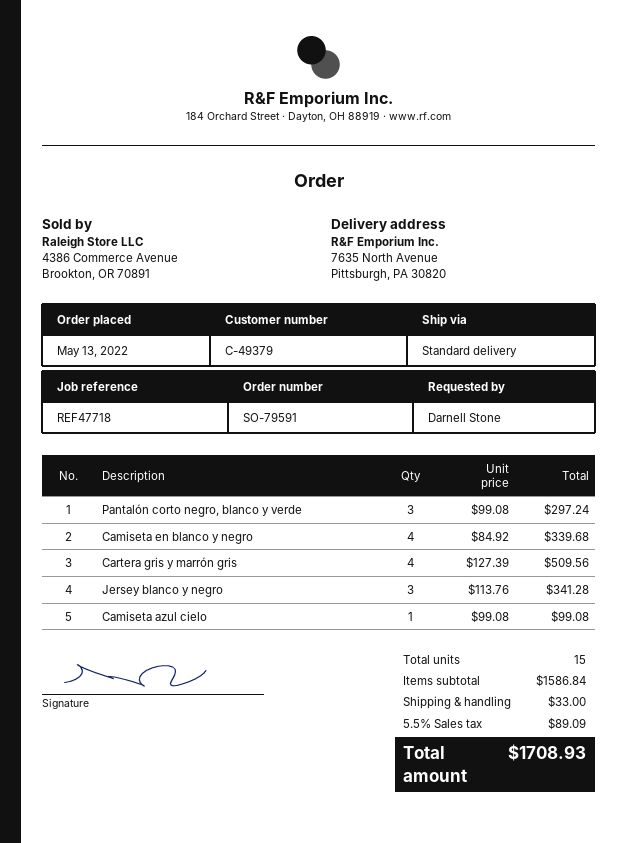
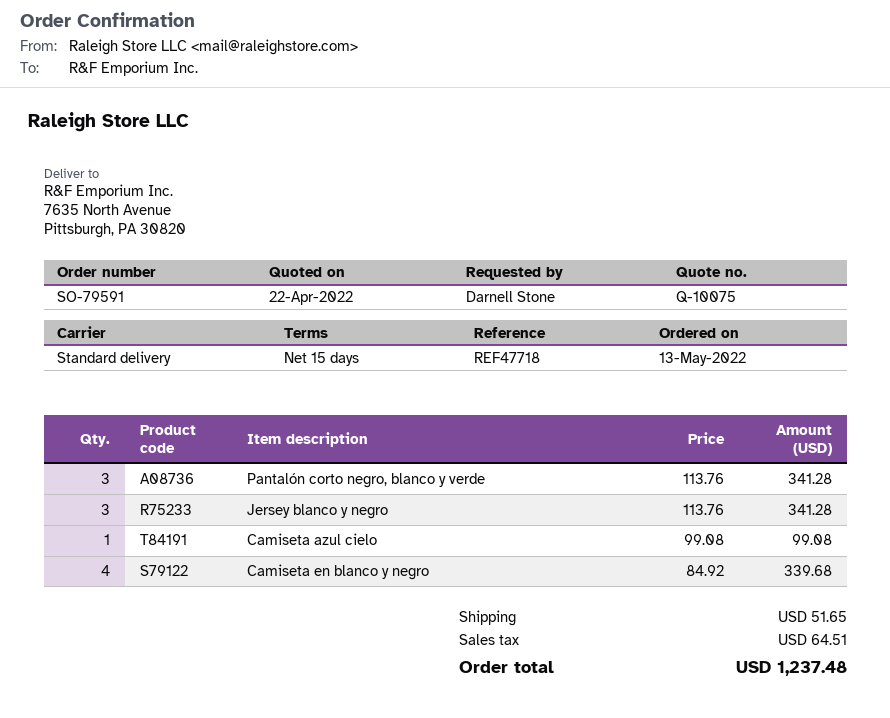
Pantalón corto negro, blanco y verde: 3 x 99.08 = 297.24 -> 3 x 113.76 = 341.28
Cartera gris y marrón gris: 4 x 127.39 = 509.56 -> none
shipping: 33.00 -> 51.65
tax: 89.09 -> 64.51
total: 1708.93 -> 1237.48

